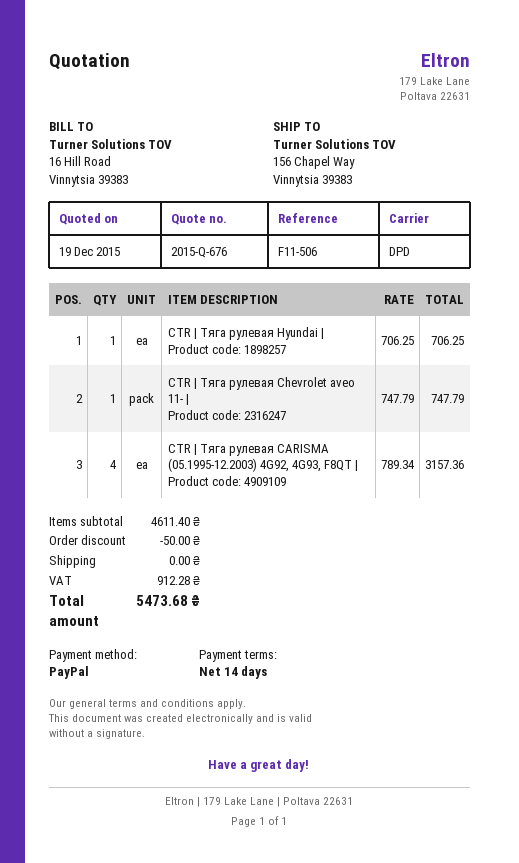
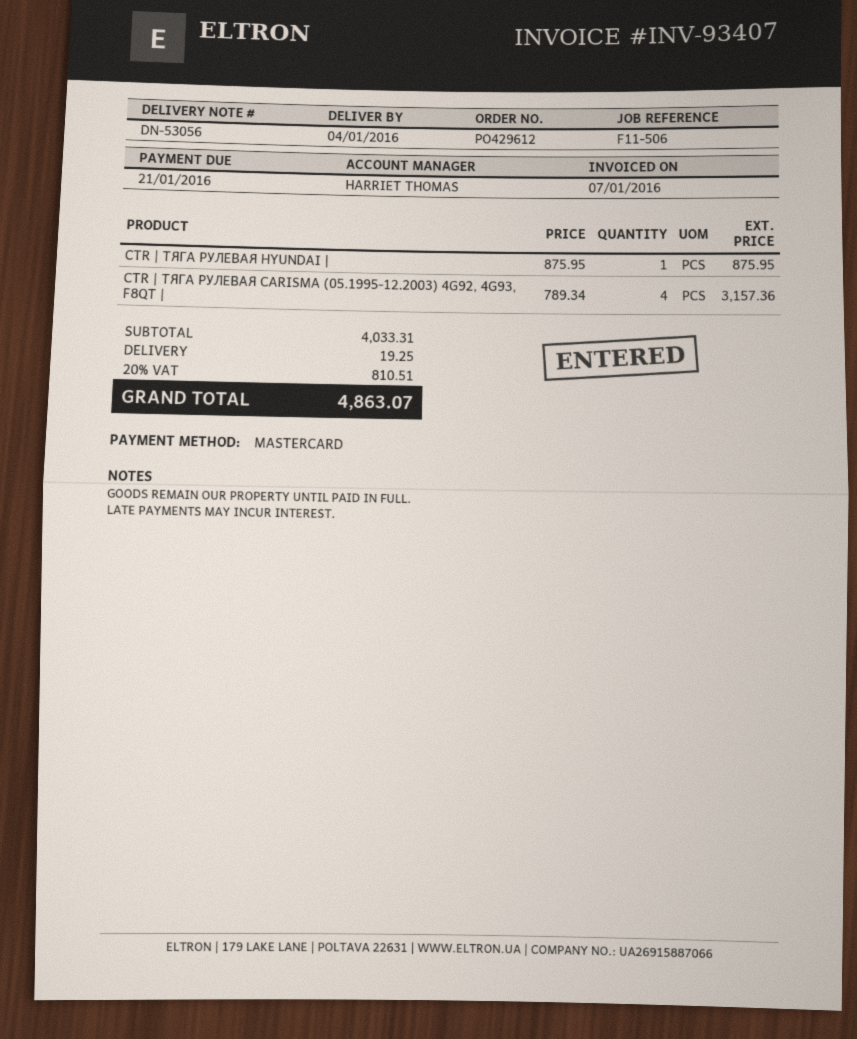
payment method: PayPal -> Mastercard
CTR | Тяга рулевая Hyundai |: 1 x 706.25 = 706.25 -> 1 x 875.95 = 875.95
CTR | Тяга рулевая Chevrolet aveo 11- |: 1 x 747.79 = 747.79 -> none
subtotal: 4611.40 -> 4033.31
discount: 50.00 -> none
shipping: 0.00 -> 19.25
tax: 912.28 -> 810.51
total: 5473.68 -> 4863.07

